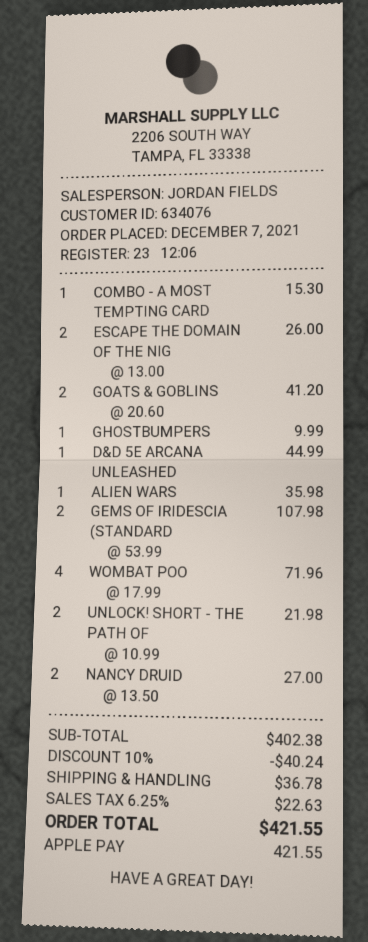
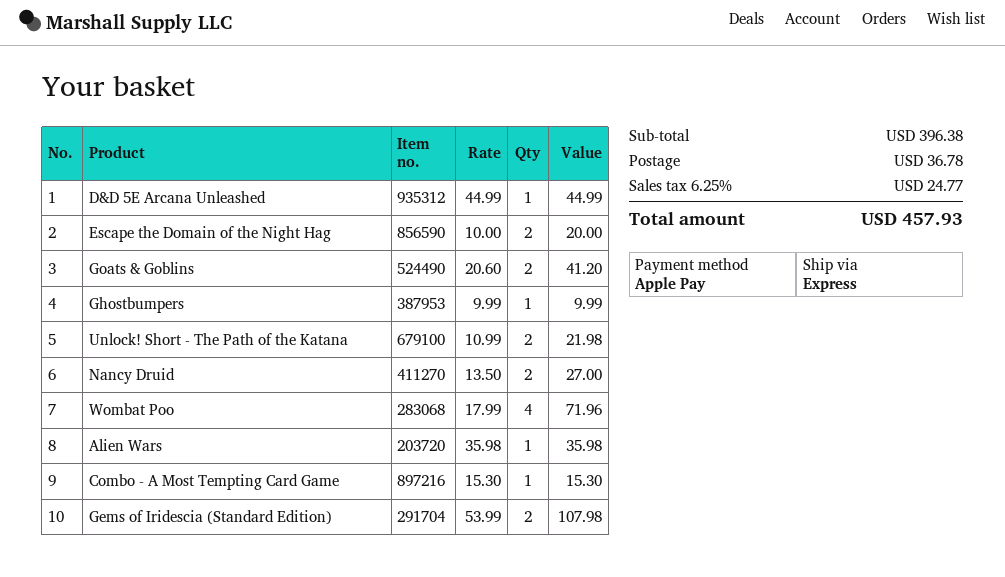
ESCAPE THE DOMAIN OF THE NIG: 2 x 13.00 = 26.00 -> 2 x 10.00 = 20.00
subtotal: 402.38 -> 396.38
discount: 10% = 40.24 -> none
tax: 6.25% = 22.63 -> 6.25% = 24.77
total: 421.55 -> 457.93

